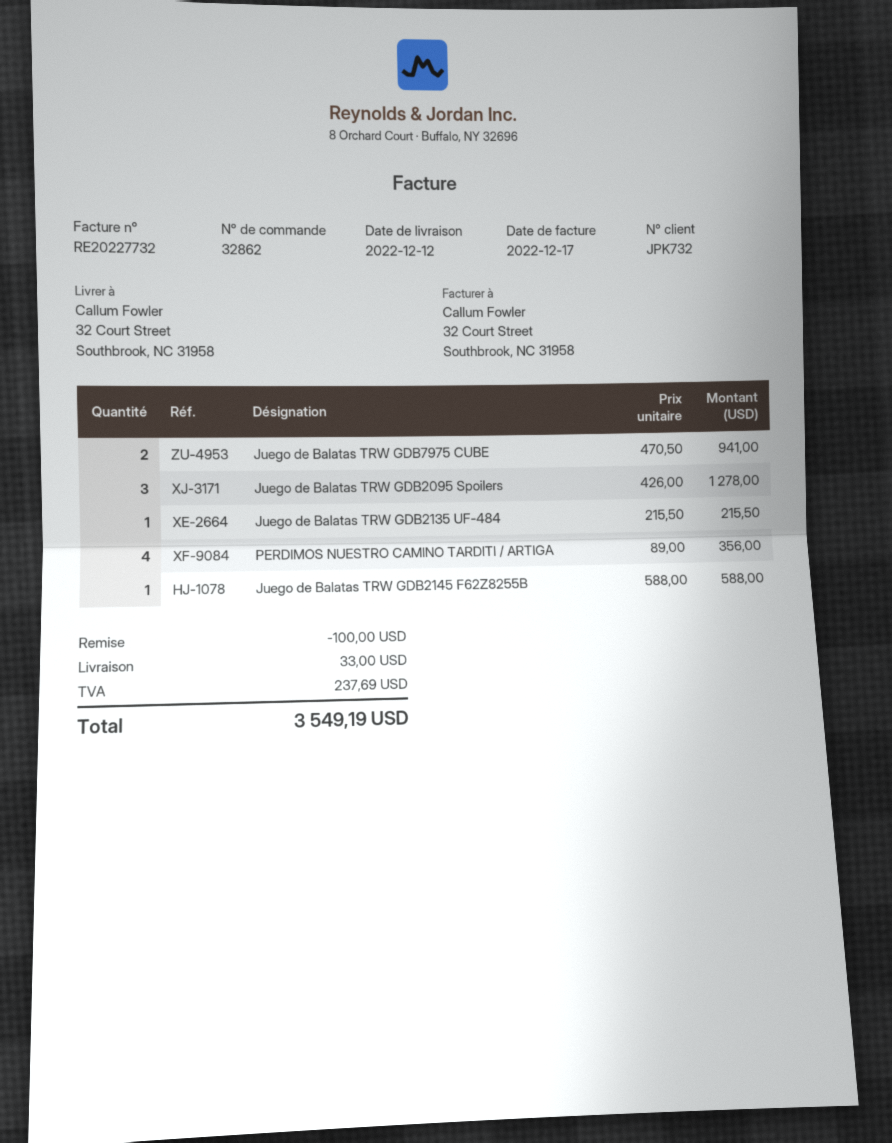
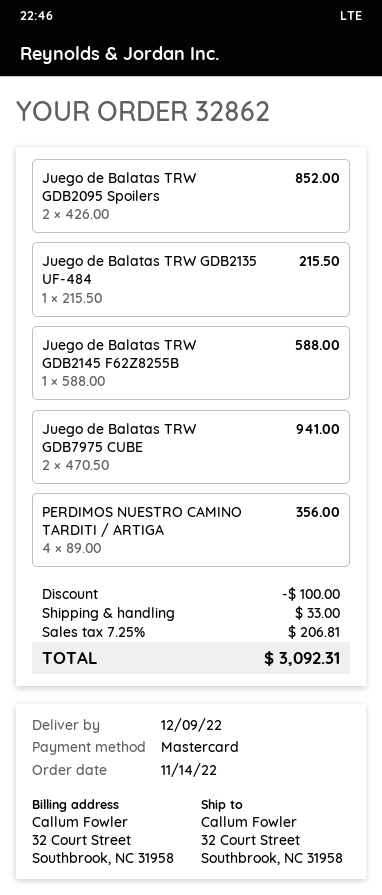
delivery date: 2022-12-12 -> 2022-12-09
Juego de Balatas TRW GDB2095 Spoilers: 3 x 426.00 = 1278.00 -> 2 x 426.00 = 852.00
tax: 237.69 -> 206.81
total: 3549.19 -> 3092.31

